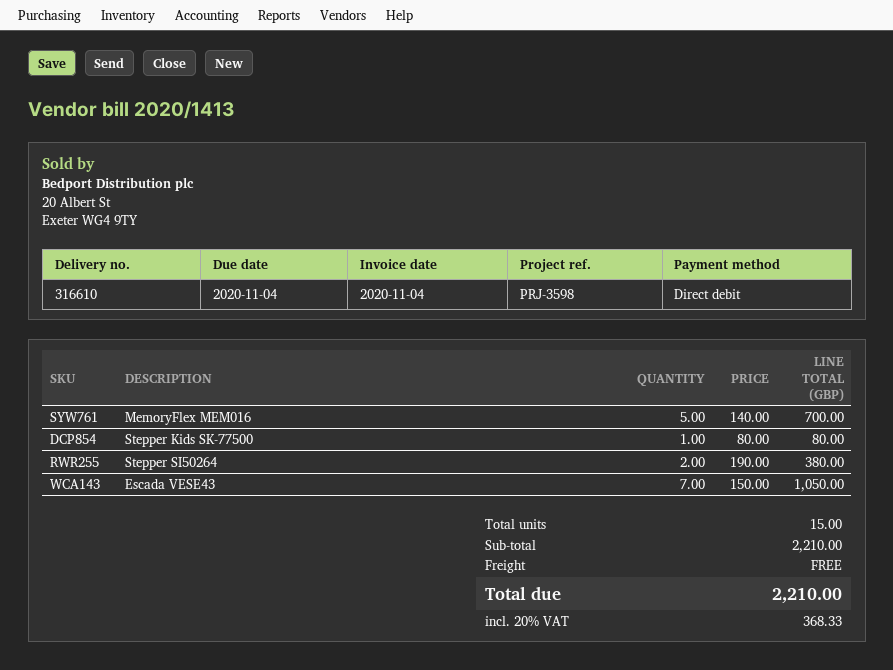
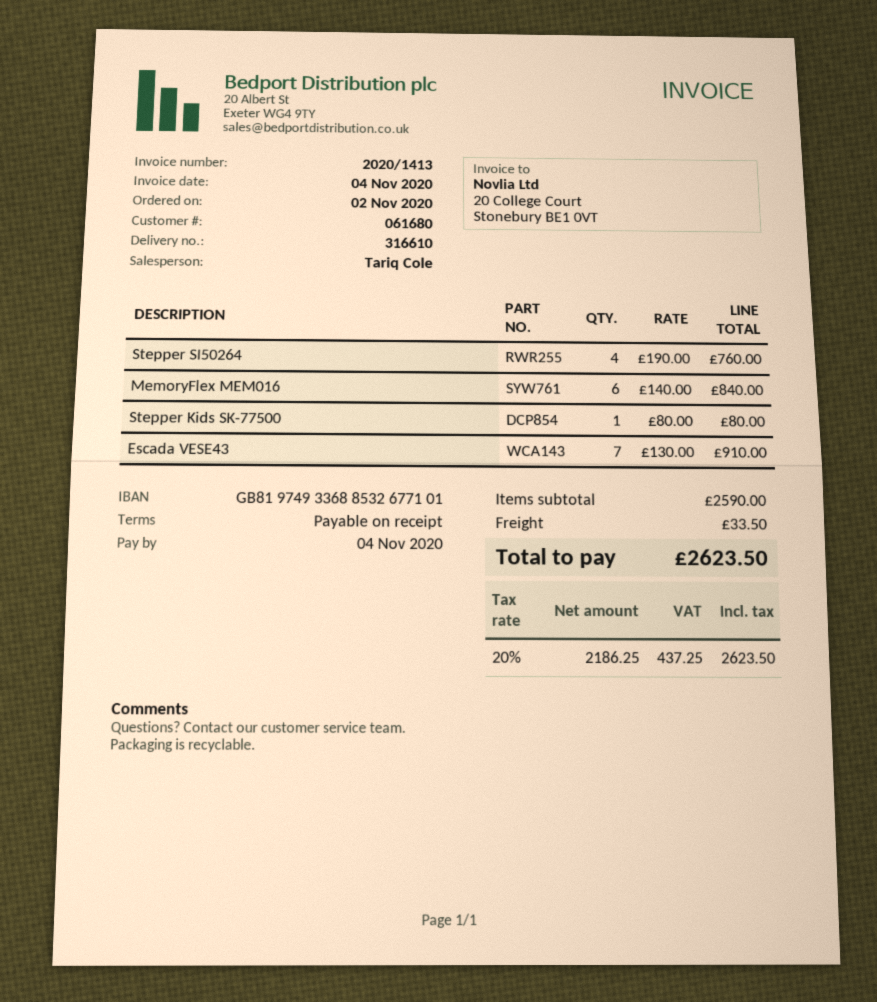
MemoryFlex MEM016: 5 x 140.00 = 700.00 -> 6 x 140.00 = 840.00
Stepper SI50264: 2 x 190.00 = 380.00 -> 4 x 190.00 = 760.00
Escada VESE43: 7 x 150.00 = 1050.00 -> 7 x 130.00 = 910.00
subtotal: 2210.00 -> 2590.00
shipping: 0.00 -> 33.50
tax: 20% = 368.33 -> 20% = 437.25
total: 2210.00 -> 2623.50

